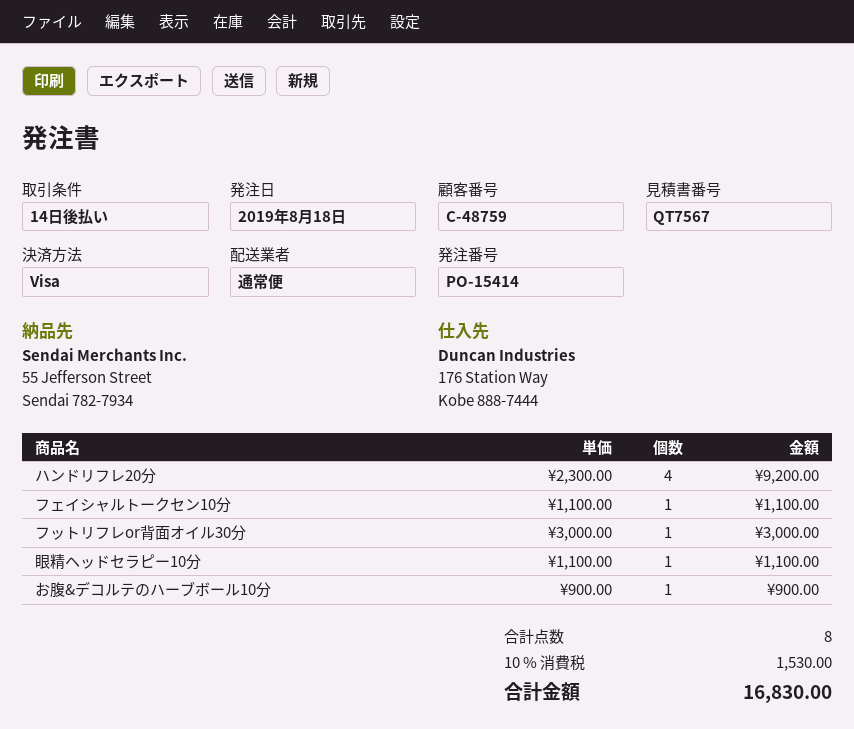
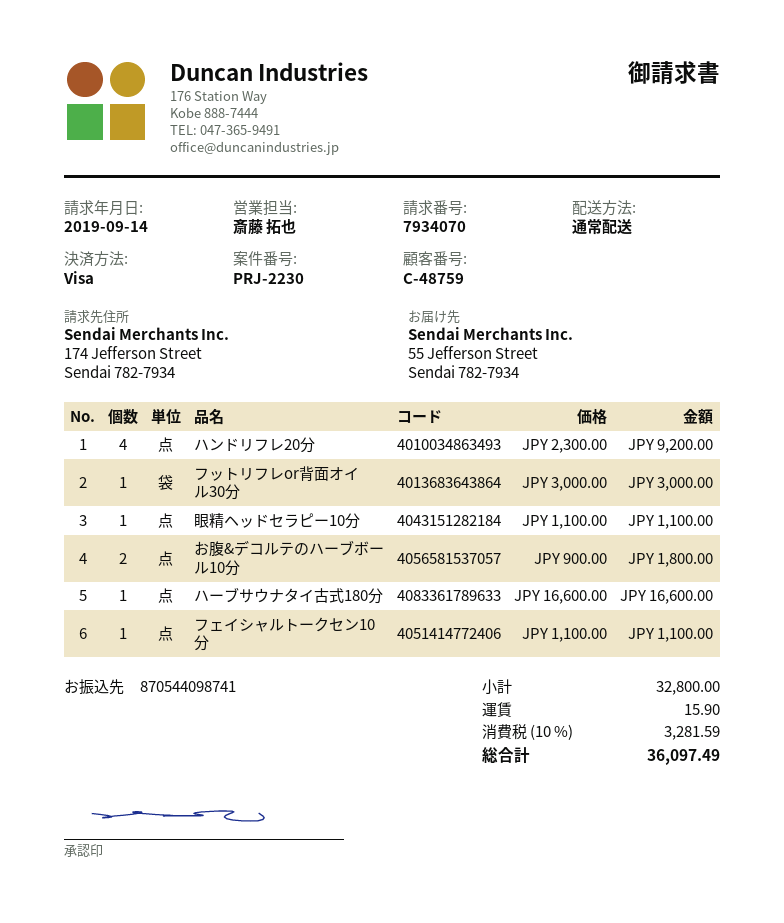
お腹&デコルテのハーブボール10分: 1 x 900.00 = 900.00 -> 2 x 900.00 = 1800.00
ハーブサウナタイ古式180分: none -> 1 x 16600.00 = 16600.00
shipping: none -> 15.90
tax: 10% = 1530.00 -> 10% = 3281.59
total: 16830.00 -> 36097.49

